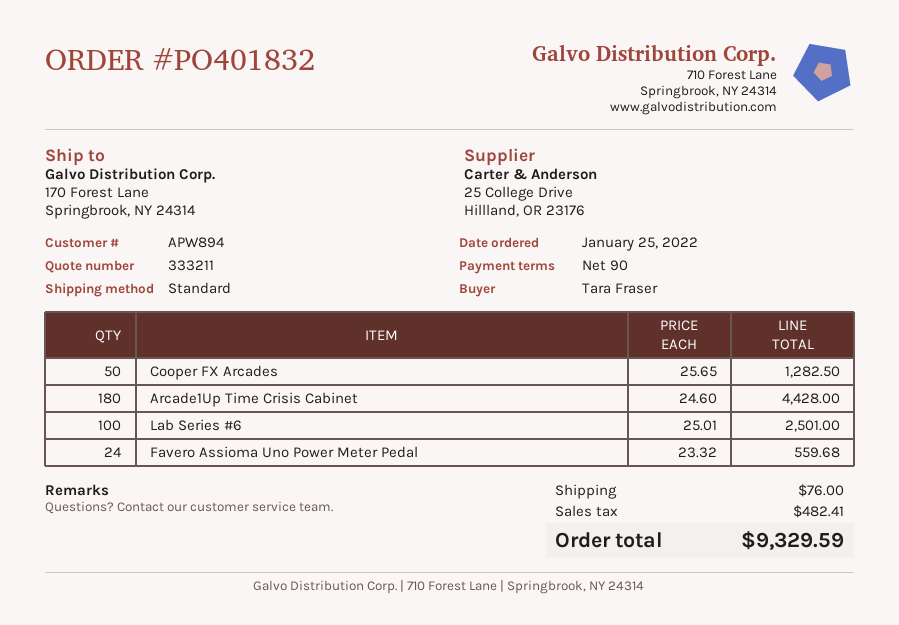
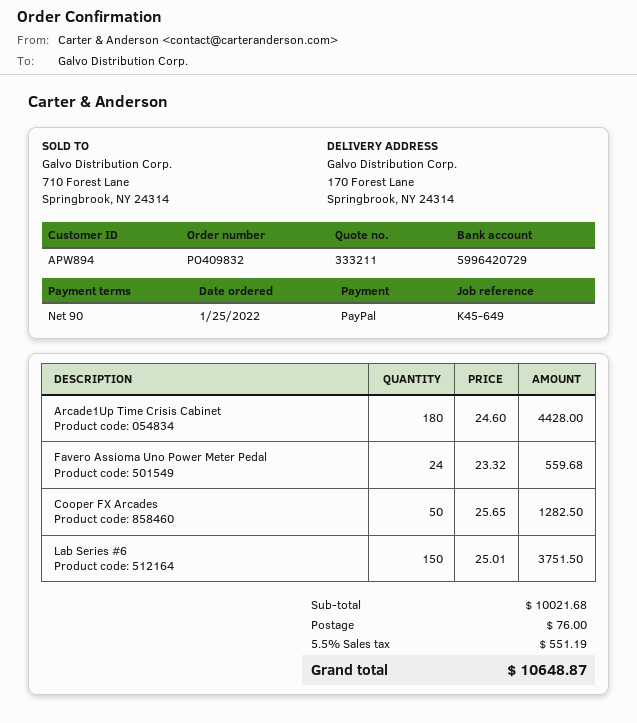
order number: PO401832 -> PO409832
Lab Series #6: 100 x 25.01 = 2501.00 -> 150 x 25.01 = 3751.50
tax: 482.41 -> 551.19
total: 9329.59 -> 10648.87

